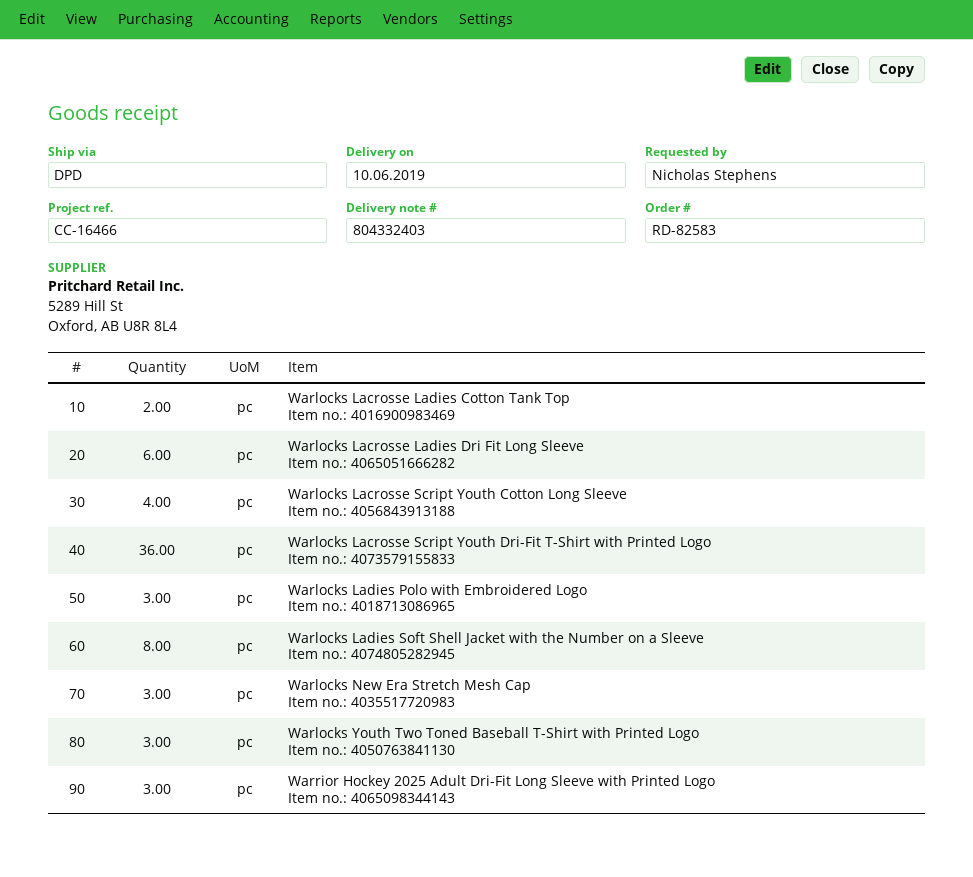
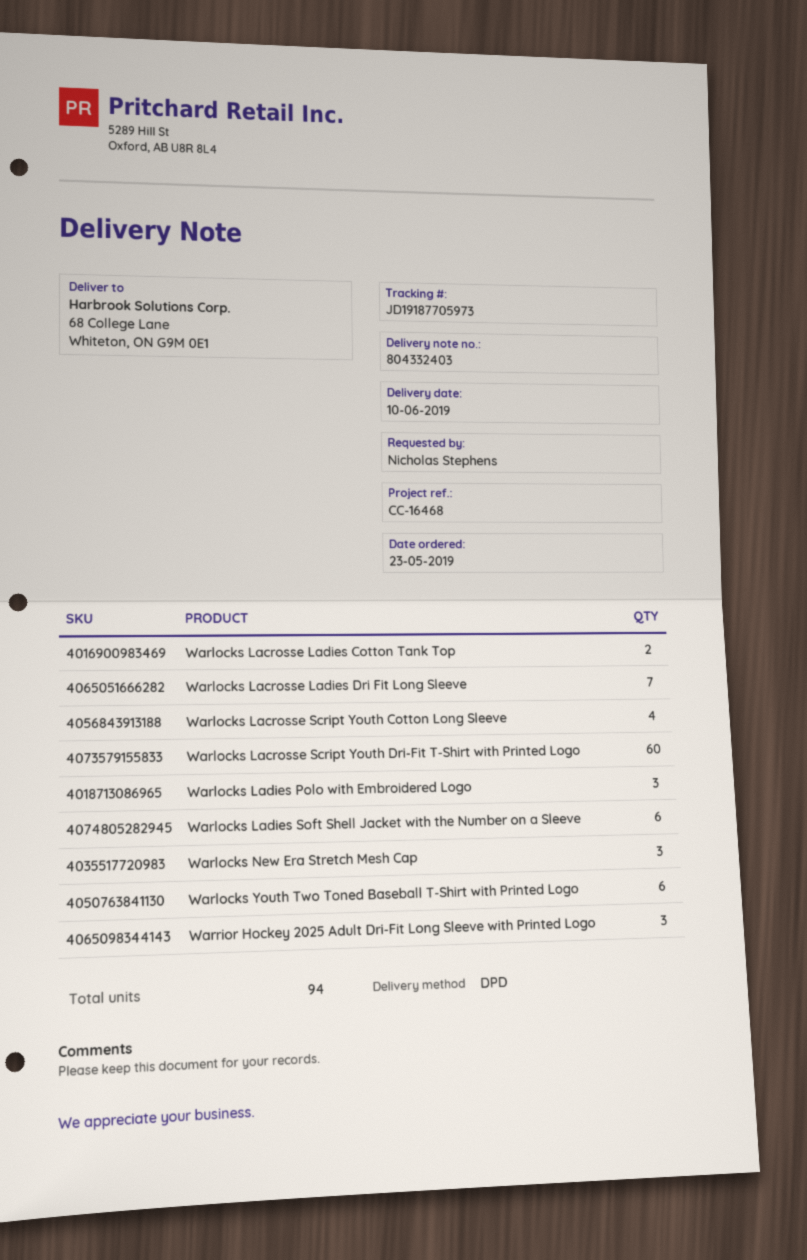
reference: CC-16466 -> CC-16468
Warlocks Lacrosse Ladies Dri Fit Long Sleeve: 6 -> 7
Warlocks Lacrosse Script Youth Dri-Fit T-Shirt with Printed Logo: 36 -> 60
Warlocks Ladies Soft Shell Jacket with the Number on a Sleeve: 8 -> 6
Warlocks Youth Two Toned Baseball T-Shirt with Printed Logo: 3 -> 6

